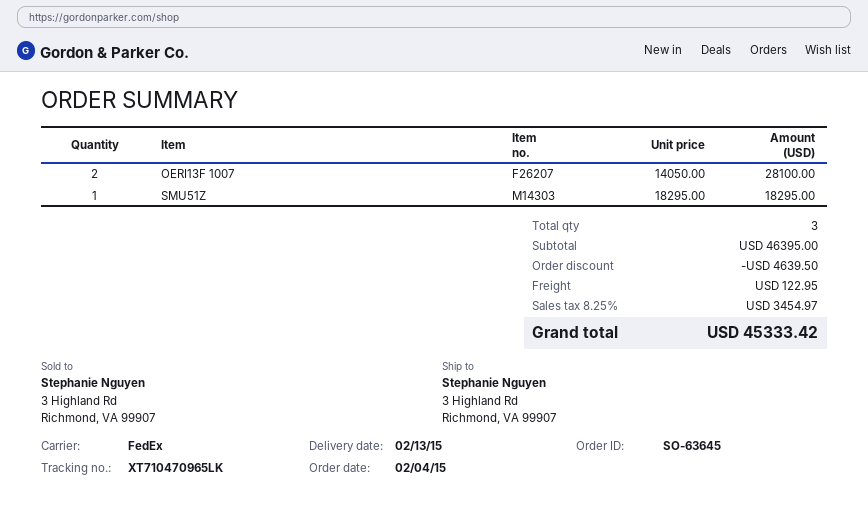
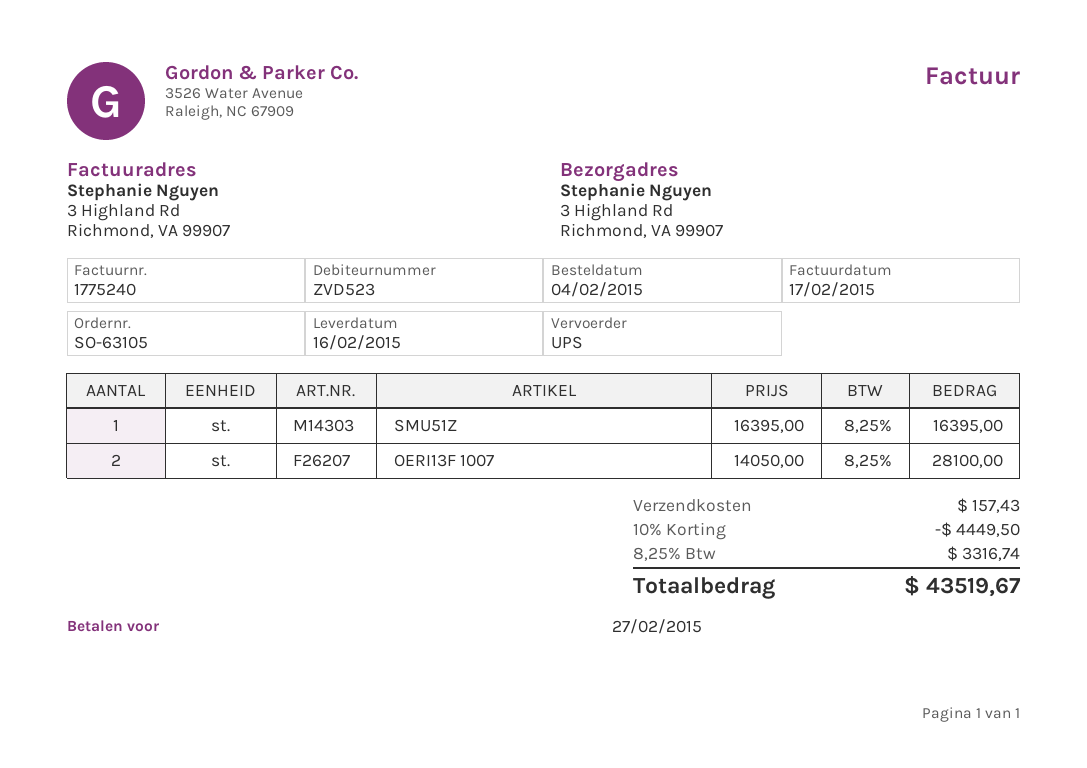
order number: SO-63645 -> SO-63105
delivery date: 2015-02-13 -> 2015-02-16
shipping method: FedEx -> UPS
SMU51Z: 1 x 18295.00 = 18295.00 -> 1 x 16395.00 = 16395.00
discount: 4639.50 -> 4449.50
shipping: 122.95 -> 157.43
tax: 8.25% = 3454.97 -> 8.25% = 3316.74
total: 45333.42 -> 43519.67

